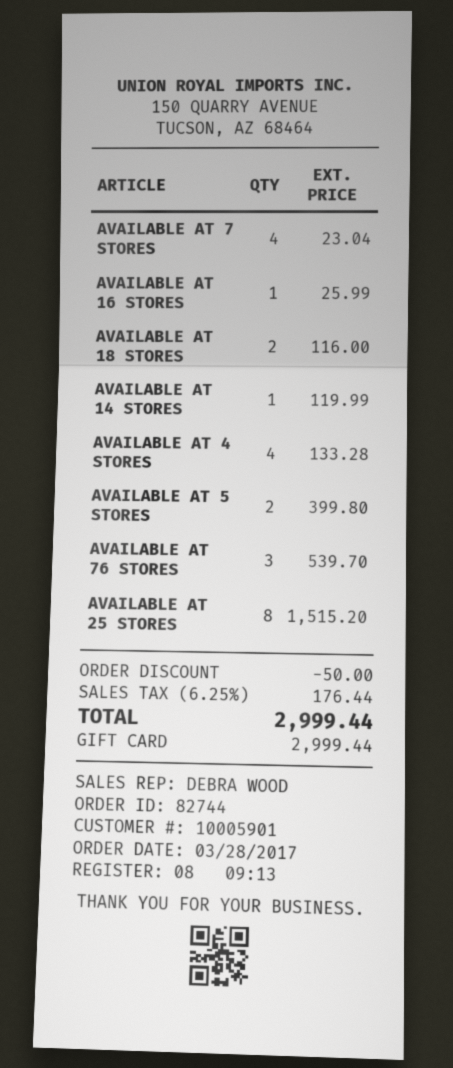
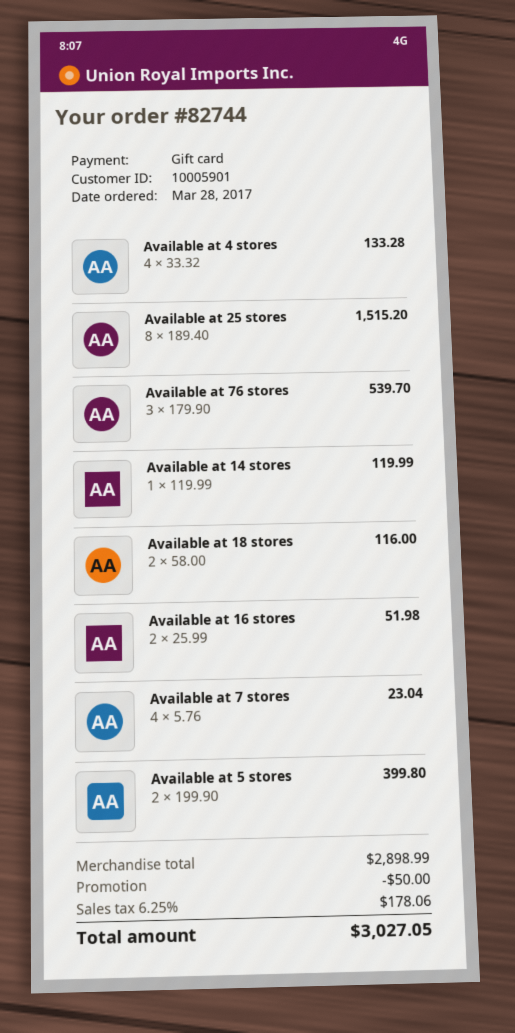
AVAILABLE AT 16 STORES: 1 for 25.99 -> 2 for 51.98
tax: 6.25% = 176.44 -> 6.25% = 178.06
total: 2999.44 -> 3027.05

